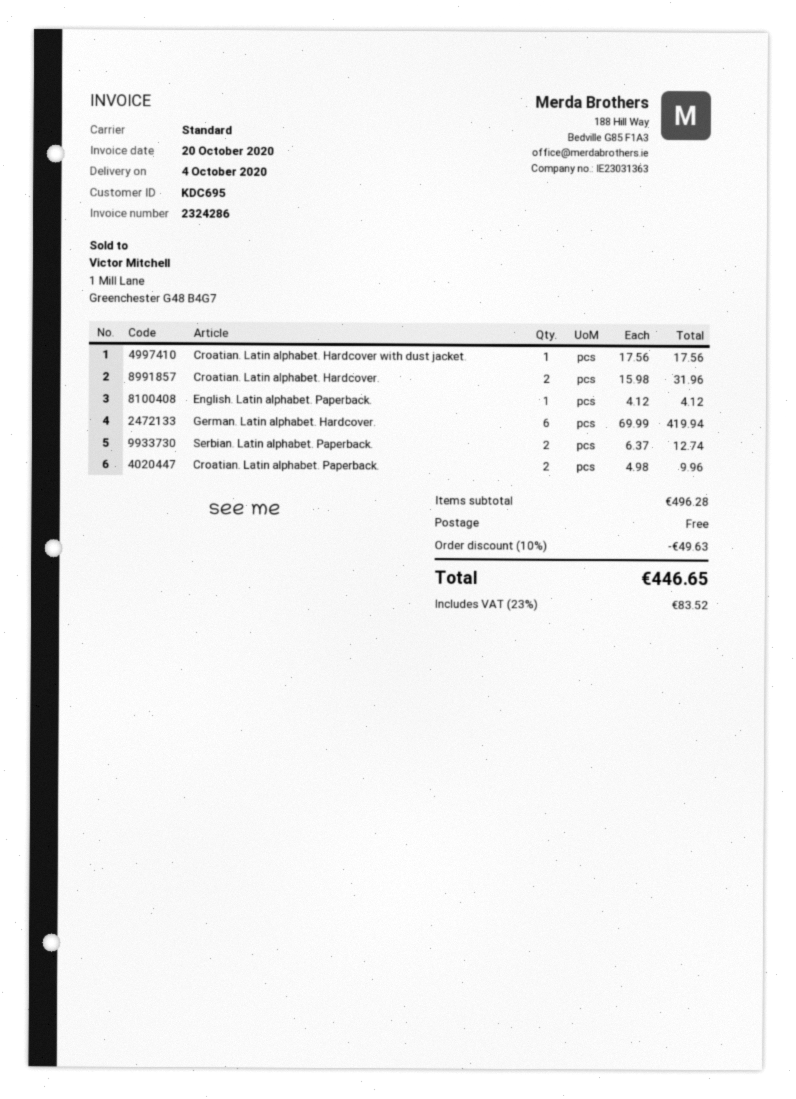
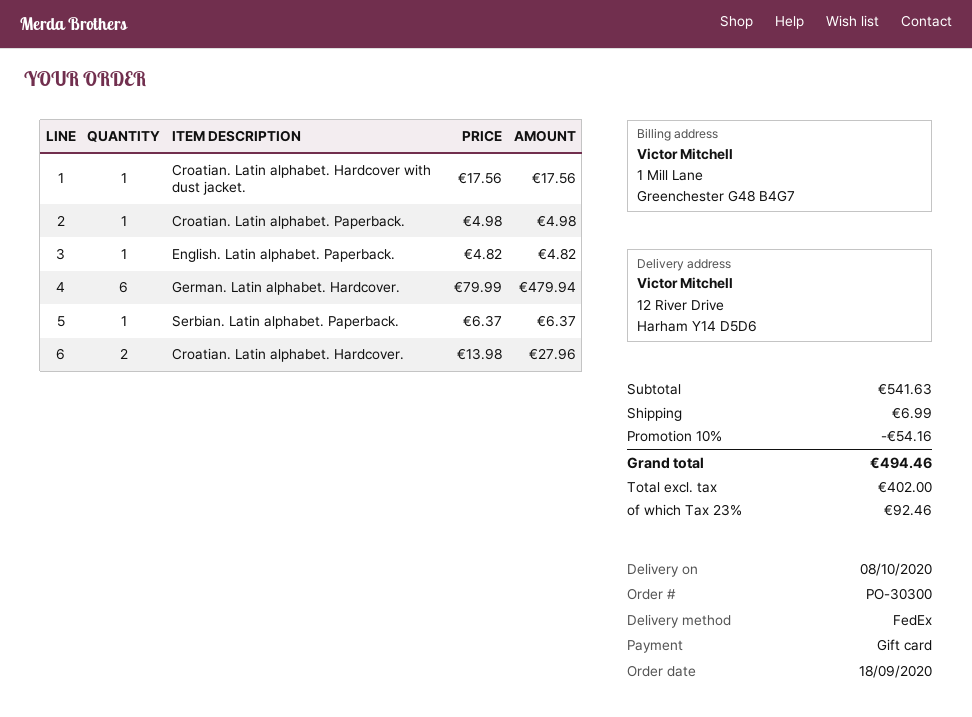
delivery date: 2020-10-04 -> 2020-10-08
shipping method: standard -> FedEx
Croatian. Latin alphabet. Hardcover.: 2 x 15.98 = 31.96 -> 2 x 13.98 = 27.96
English. Latin alphabet. Paperback.: 1 x 4.12 = 4.12 -> 1 x 4.82 = 4.82
German. Latin alphabet. Hardcover.: 6 x 69.99 = 419.94 -> 6 x 79.99 = 479.94
Serbian. Latin alphabet. Paperback.: 2 x 6.37 = 12.74 -> 1 x 6.37 = 6.37
Croatian. Latin alphabet. Paperback.: 2 x 4.98 = 9.96 -> 1 x 4.98 = 4.98
subtotal: 496.28 -> 541.63
discount: 10% = 49.63 -> 10% = 54.16
shipping: 0.00 -> 6.99
tax: 23% = 83.52 -> 23% = 92.46
total: 446.65 -> 494.46

